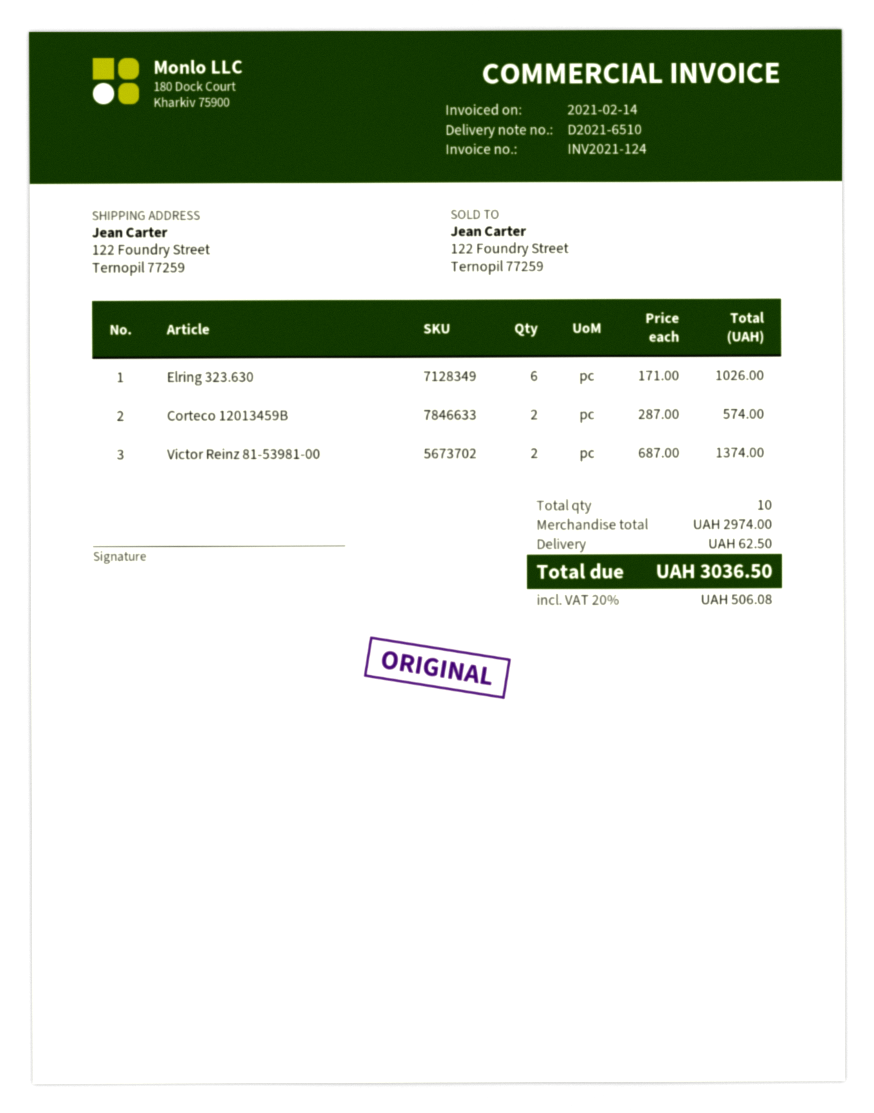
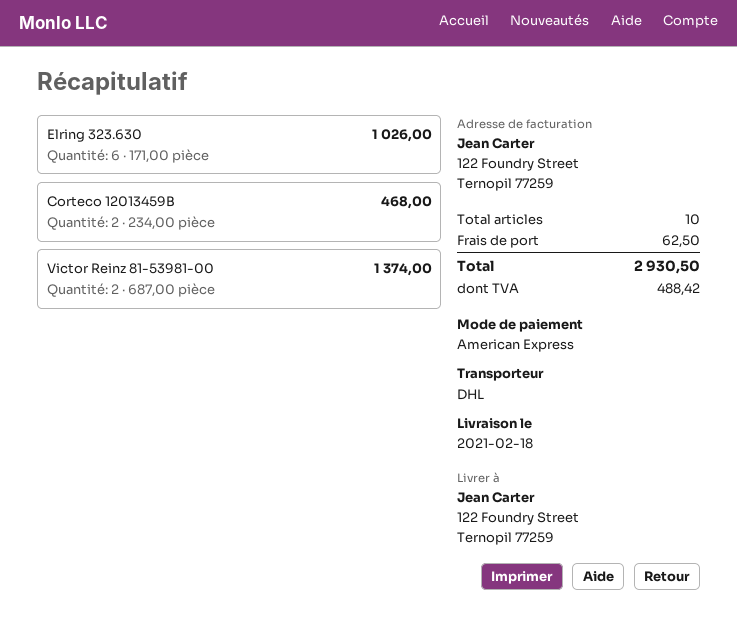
Corteco 12013459B: 2 x 287.00 = 574.00 -> 2 x 234.00 = 468.00
tax: 506.08 -> 488.42
total: 3036.50 -> 2930.50

